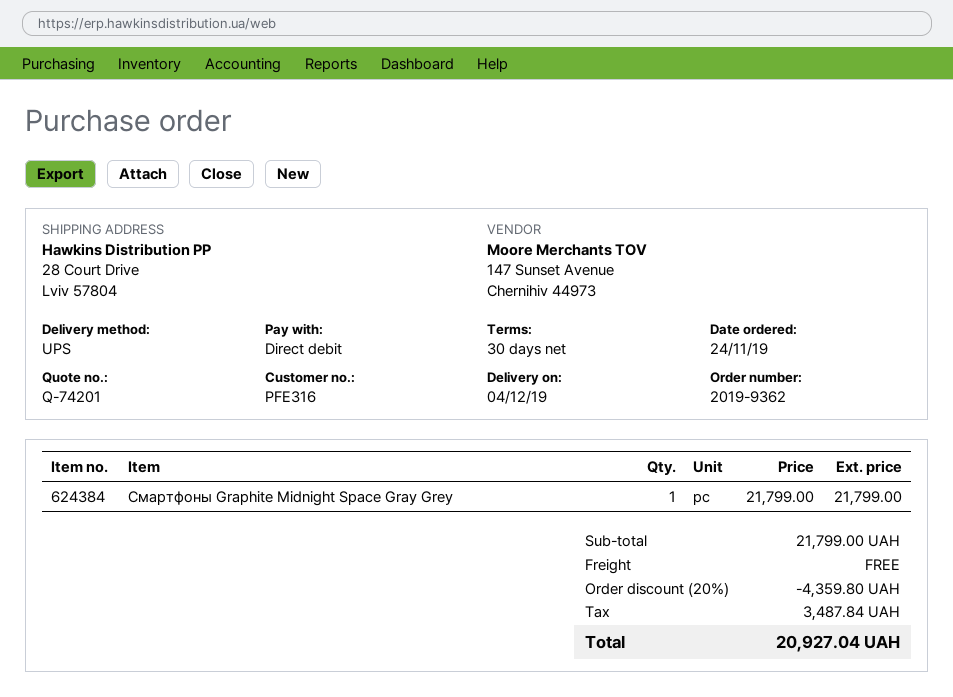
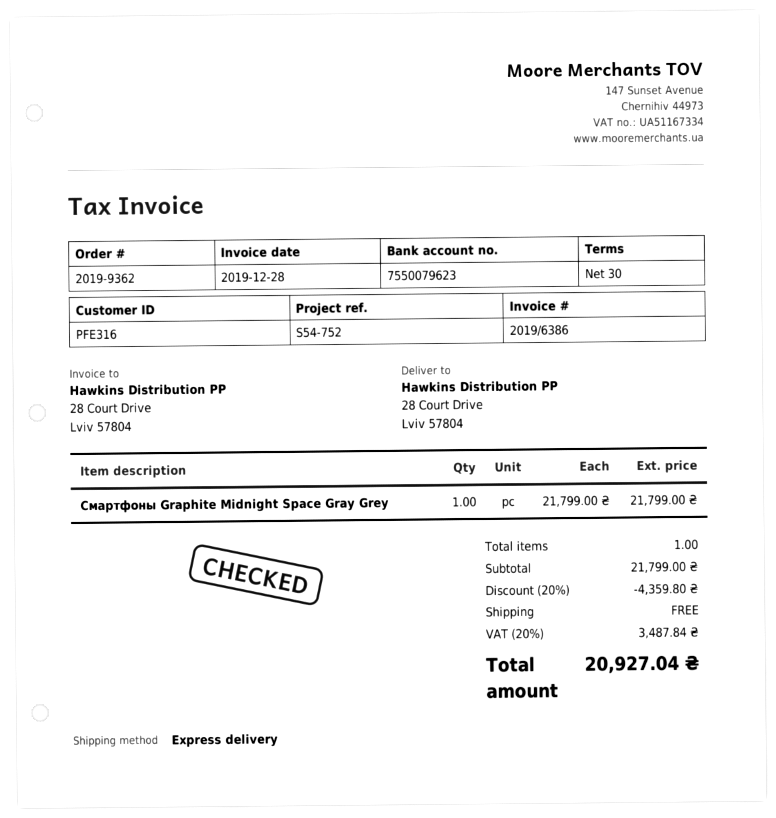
shipping method: UPS -> express

